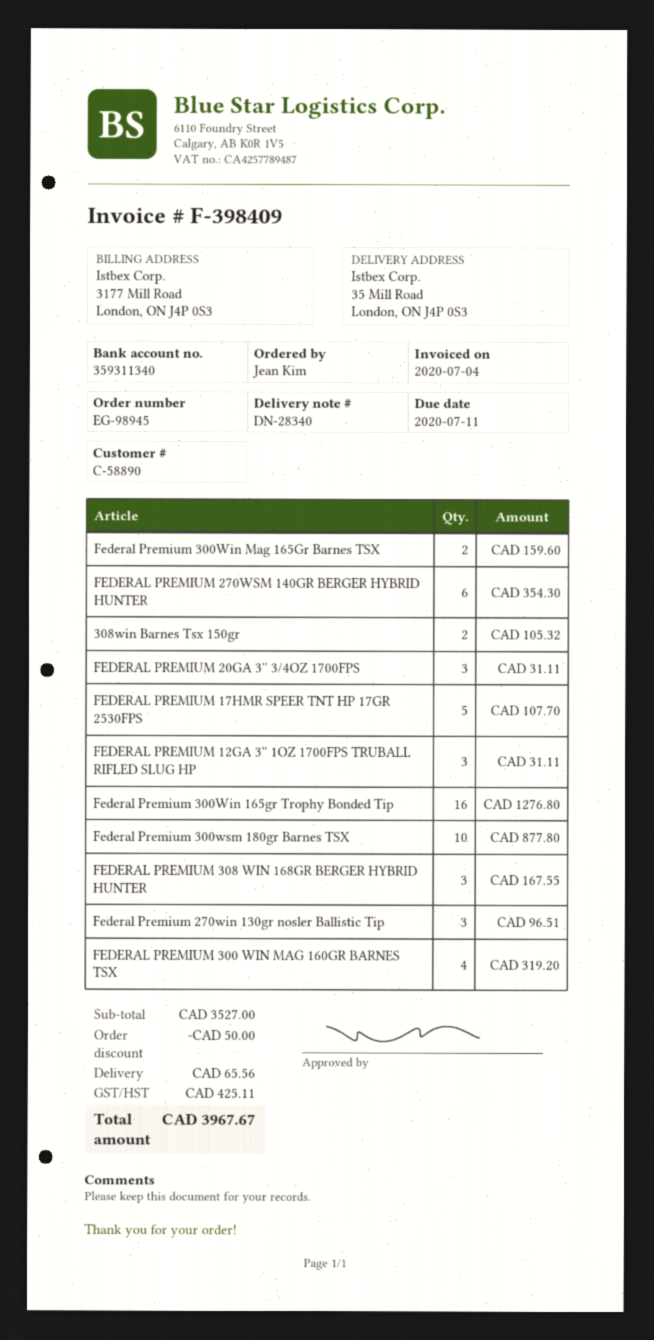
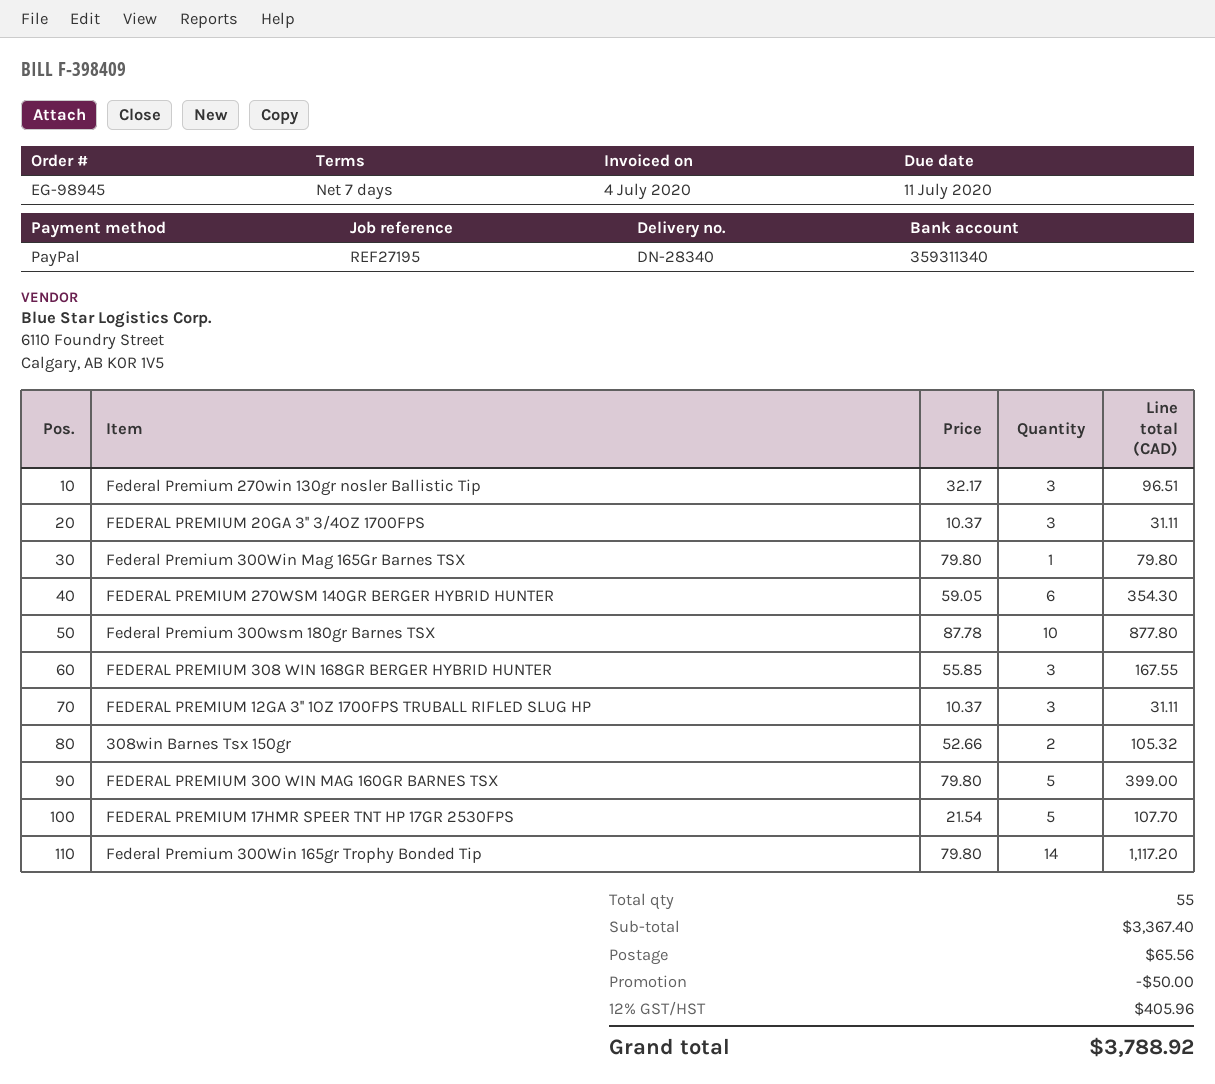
Federal Premium 300Win Mag 165Gr Barnes TSX: 2 for 159.60 -> 1 for 79.80
Federal Premium 300Win 165gr Trophy Bonded Tip: 16 for 1276.80 -> 14 for 1117.20
FEDERAL PREMIUM 300 WIN MAG 160GR BARNES TSX: 4 for 319.20 -> 5 for 399.00
subtotal: 3527.00 -> 3367.40
tax: 425.11 -> 405.96
total: 3967.67 -> 3788.92

